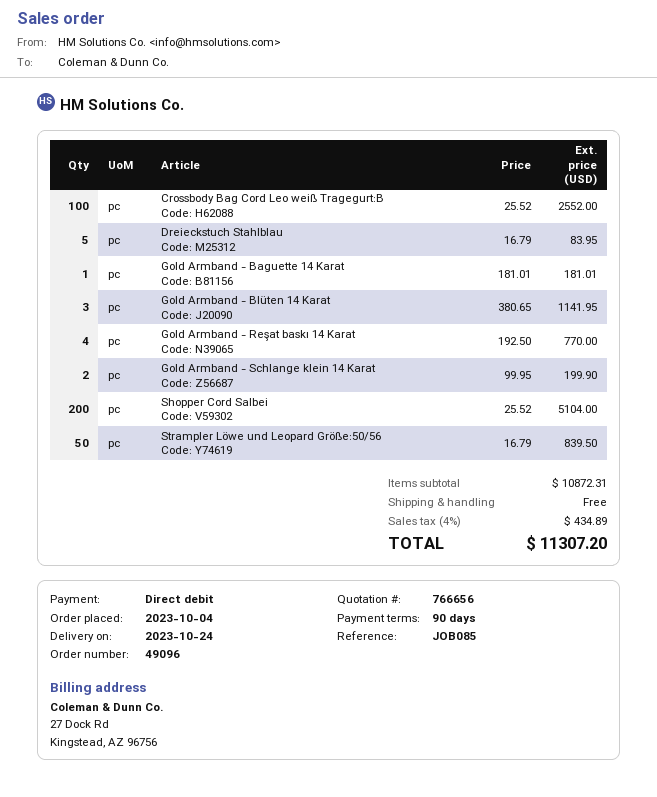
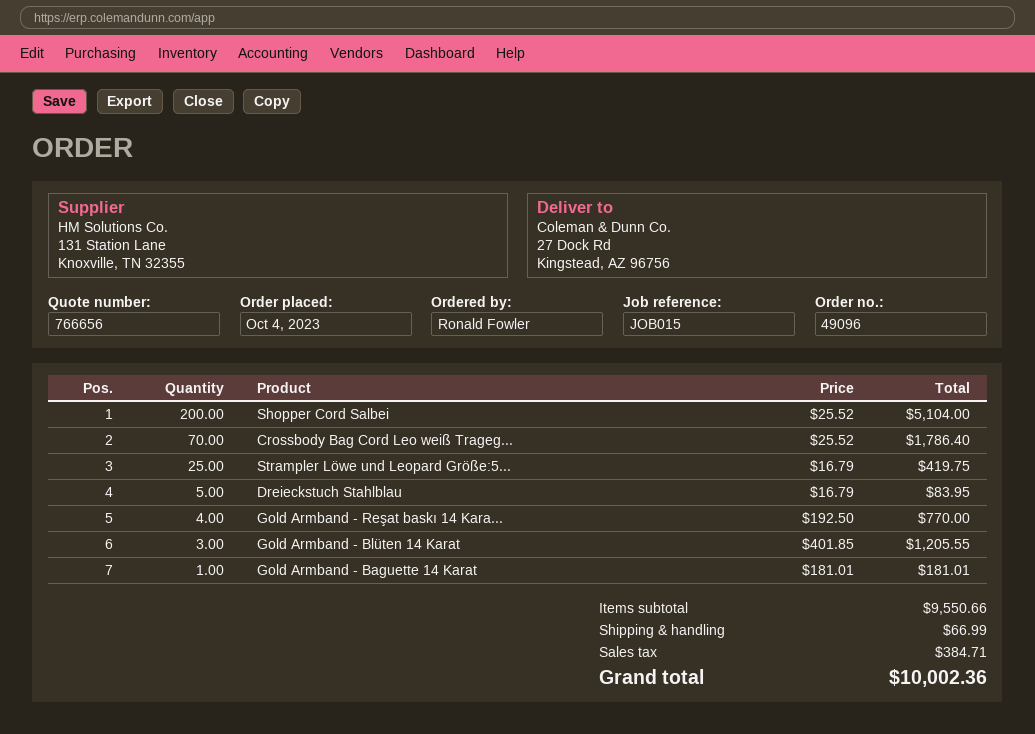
reference: JOB085 -> JOB015
Crossbody Bag Cord Leo weiß Tragegurt:B: 100 x 25.52 = 2552.00 -> 70 x 25.52 = 1786.40
Gold Armband - Blüten 14 Karat: 3 x 380.65 = 1141.95 -> 3 x 401.85 = 1205.55
Gold Armband - Schlange klein 14 Karat: 2 x 99.95 = 199.90 -> none
Strampler Löwe und Leopard Größe:50/56: 50 x 16.79 = 839.50 -> 25 x 16.79 = 419.75
subtotal: 10872.31 -> 9550.66
shipping: 0.00 -> 66.99
tax: 434.89 -> 384.71
total: 11307.20 -> 10002.36

